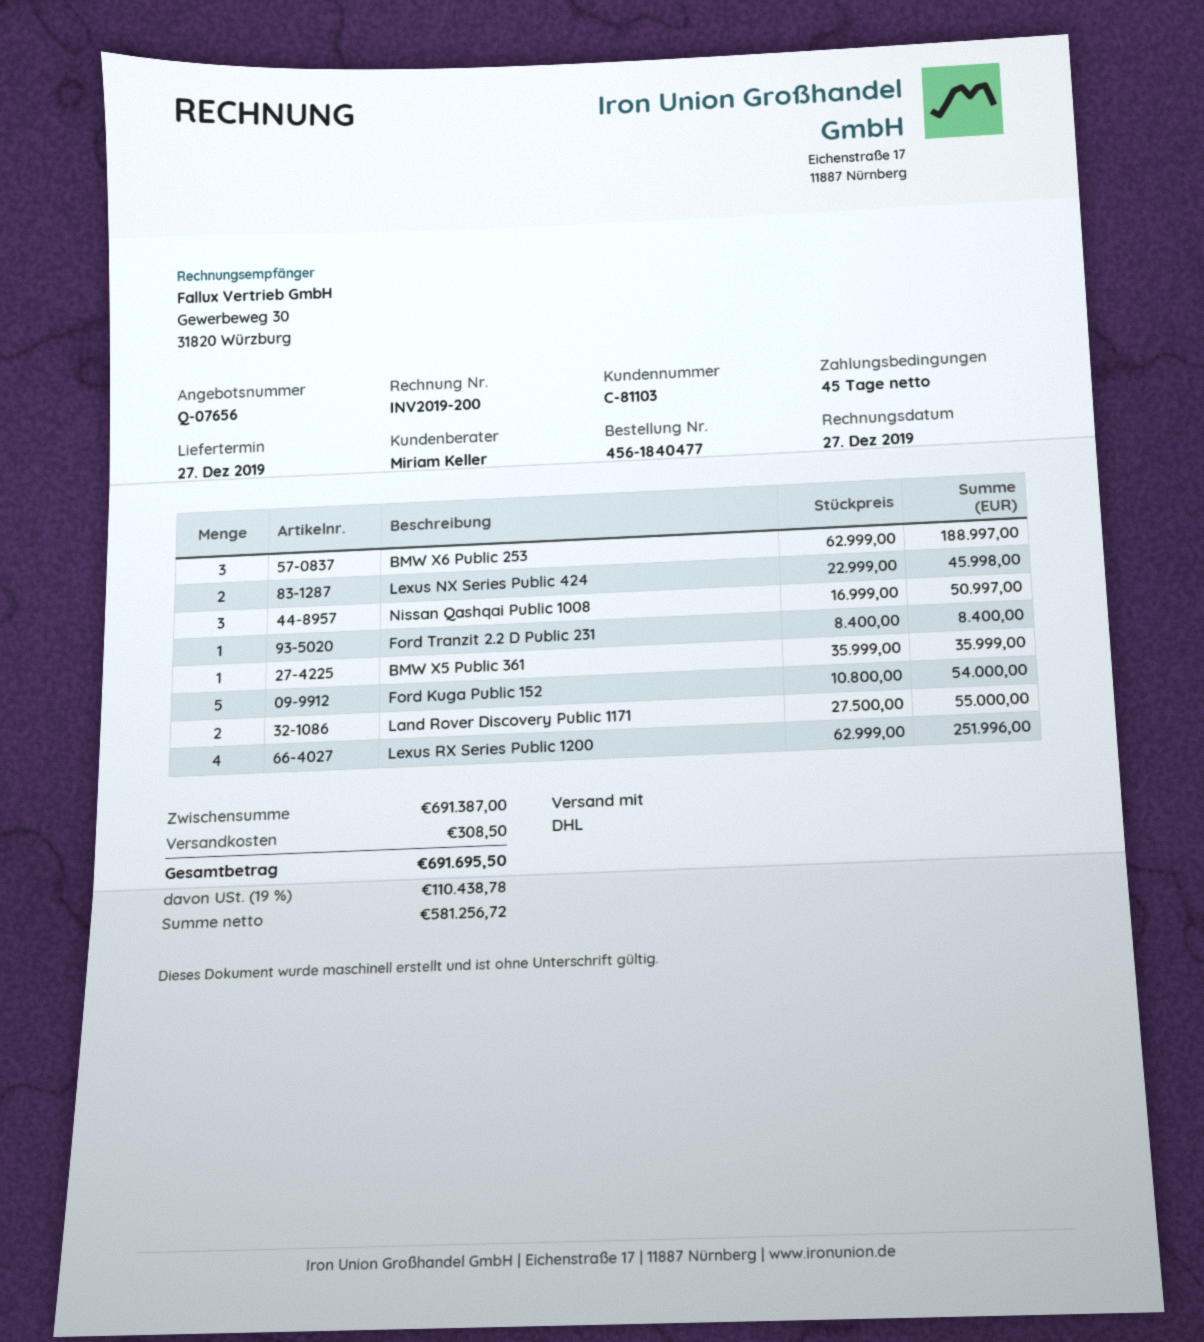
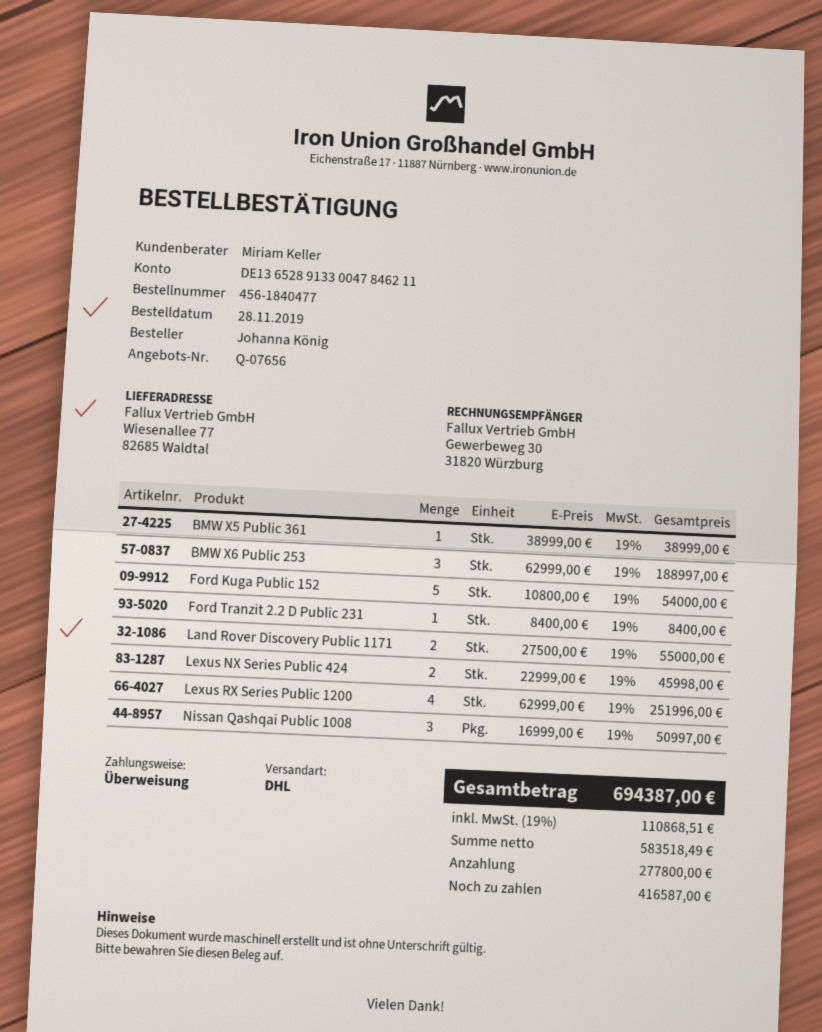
BMW X5 Public 361: 1 x 35999.00 = 35999.00 -> 1 x 38999.00 = 38999.00
shipping: 308.50 -> none
net: 581256.72 -> 583518.49
tax: 19% = 110438.78 -> 19% = 110868.51
total: 691695.50 -> 694387.00

